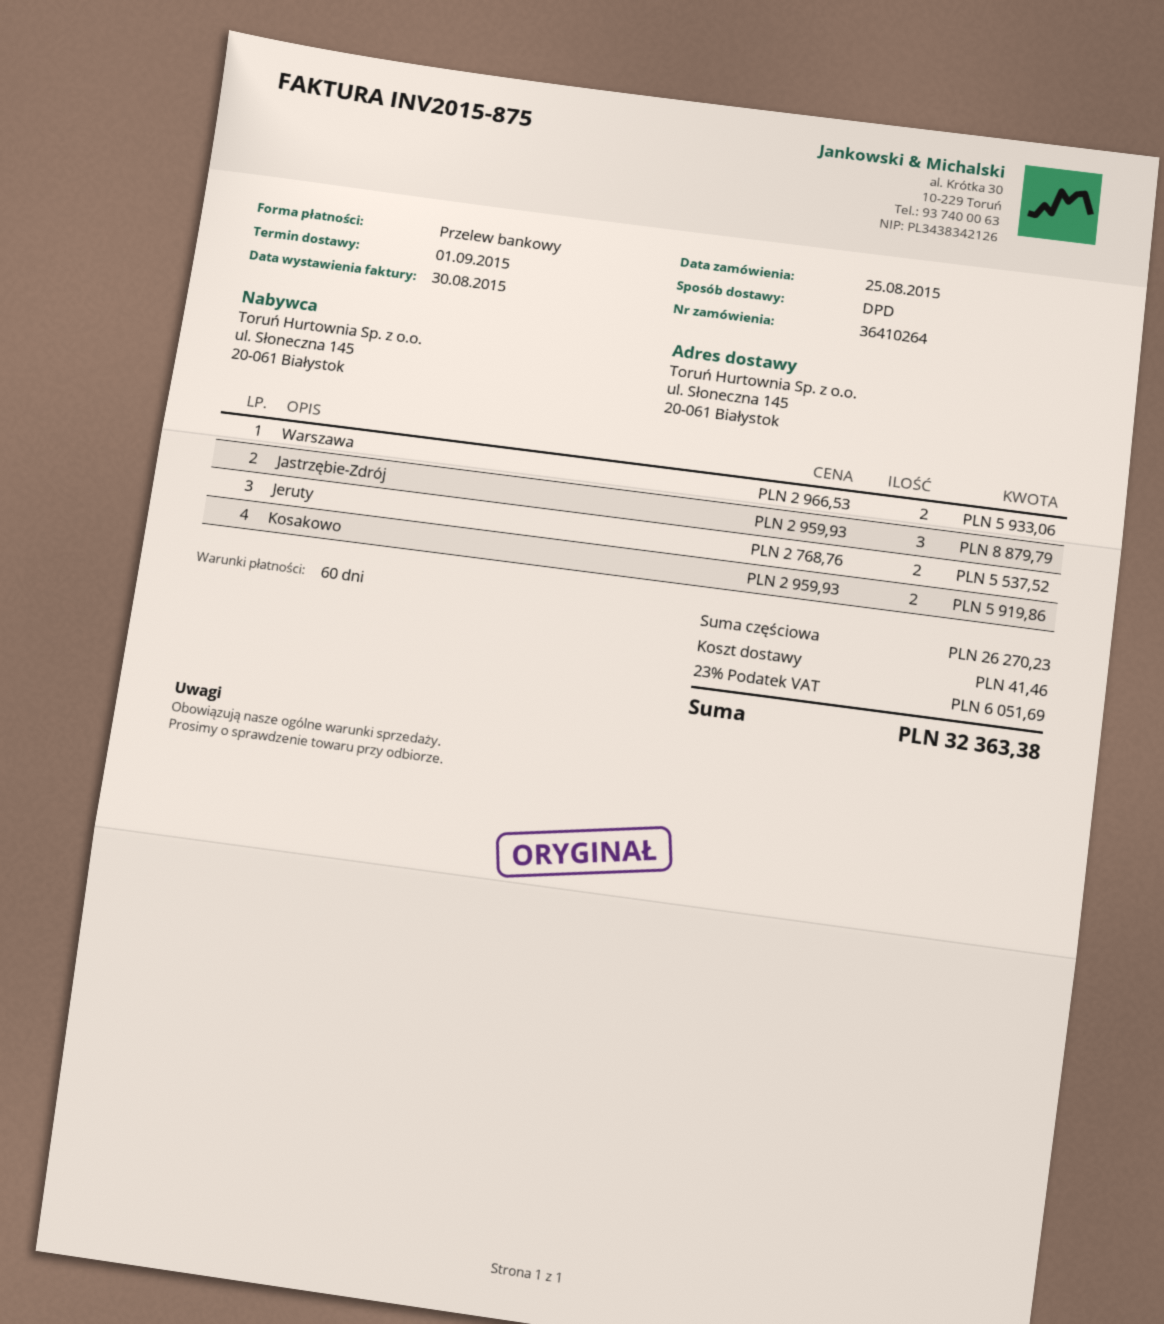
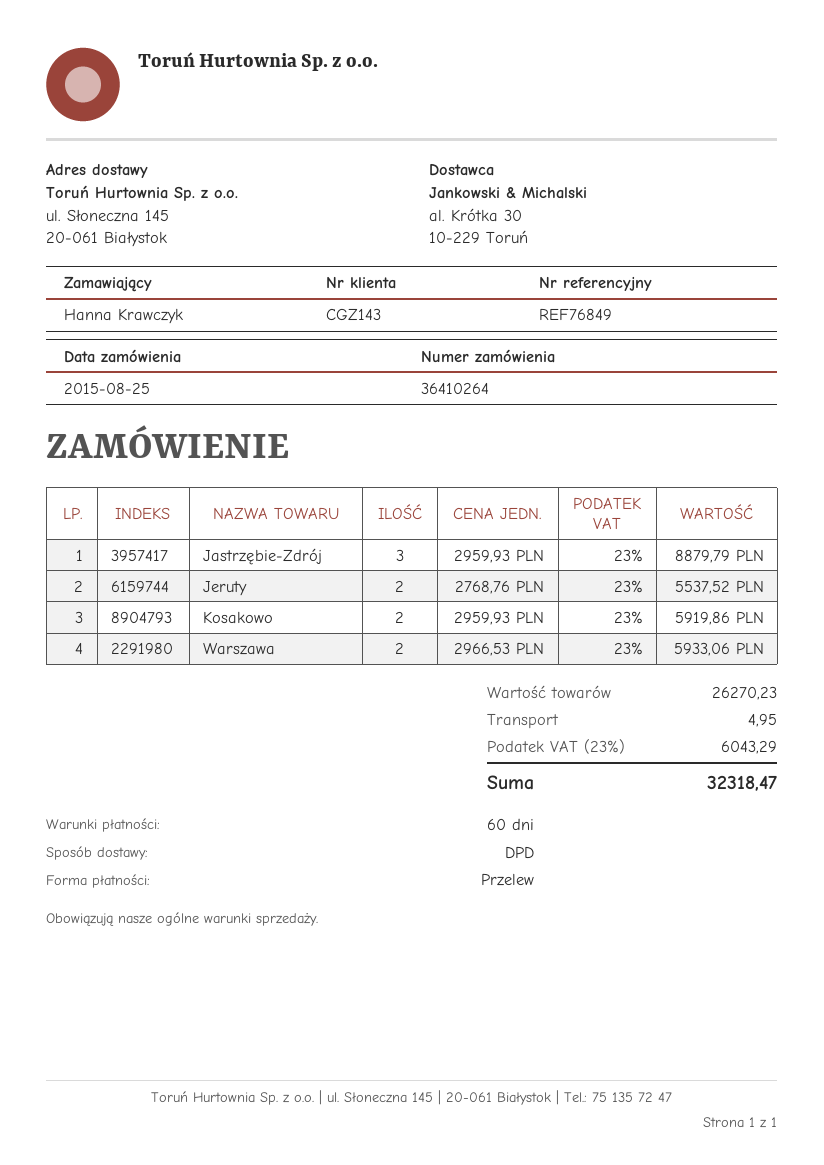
shipping: 41.46 -> 4.95
tax: 23% = 6051.69 -> 23% = 6043.29
total: 32363.38 -> 32318.47

